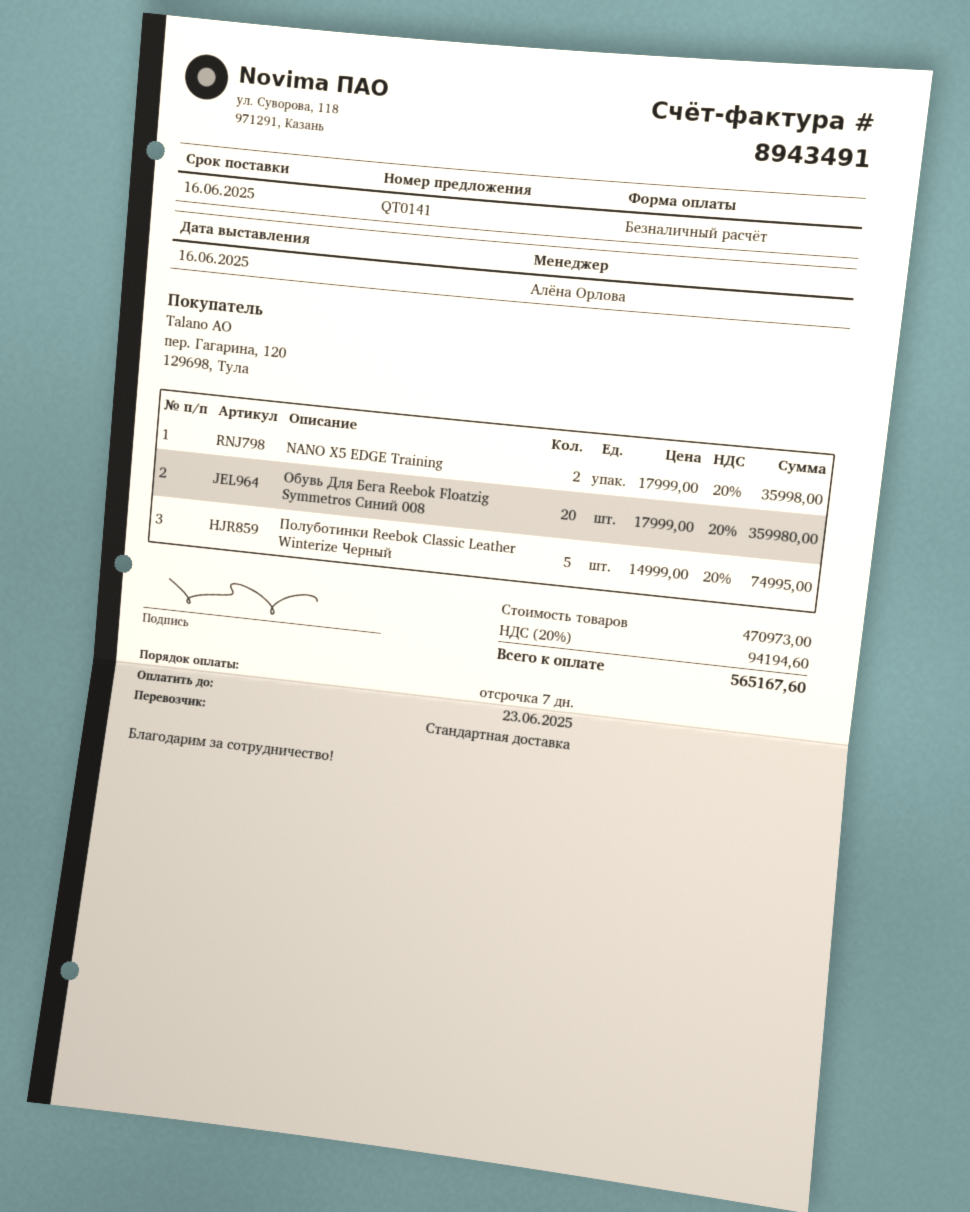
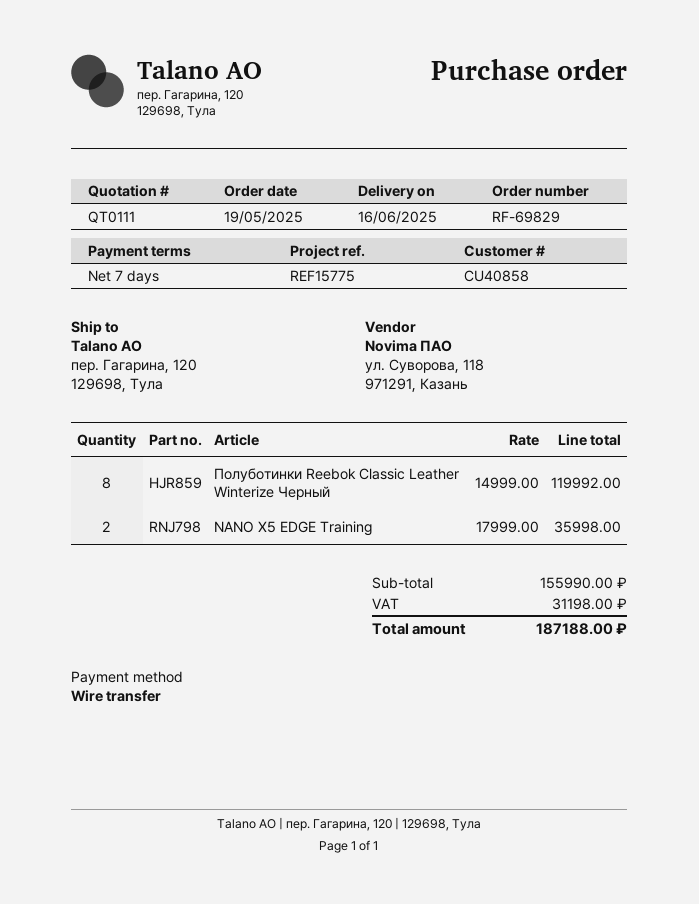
quote number: QT0141 -> QT0111
Обувь Для Бега Reebok Floatzig Symmetros Синий 008: 20 x 17999.00 = 359980.00 -> none
Полуботинки Reebok Classic Leather Winterize Черный: 5 x 14999.00 = 74995.00 -> 8 x 14999.00 = 119992.00
subtotal: 470973.00 -> 155990.00
tax: 94194.60 -> 31198.00
total: 565167.60 -> 187188.00

